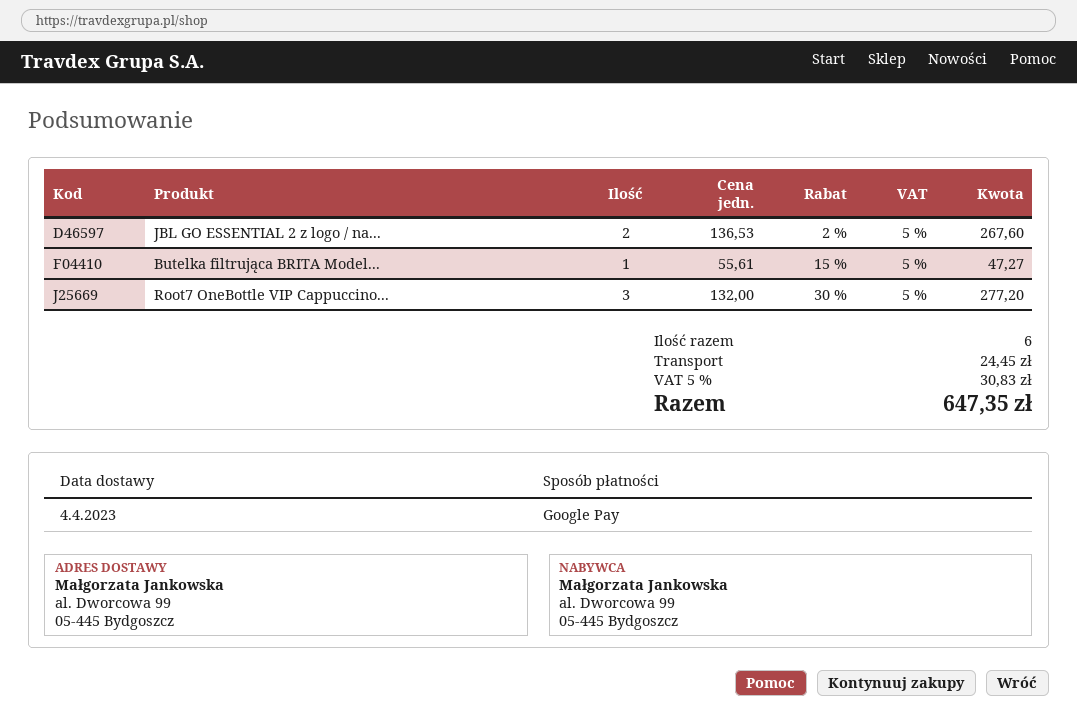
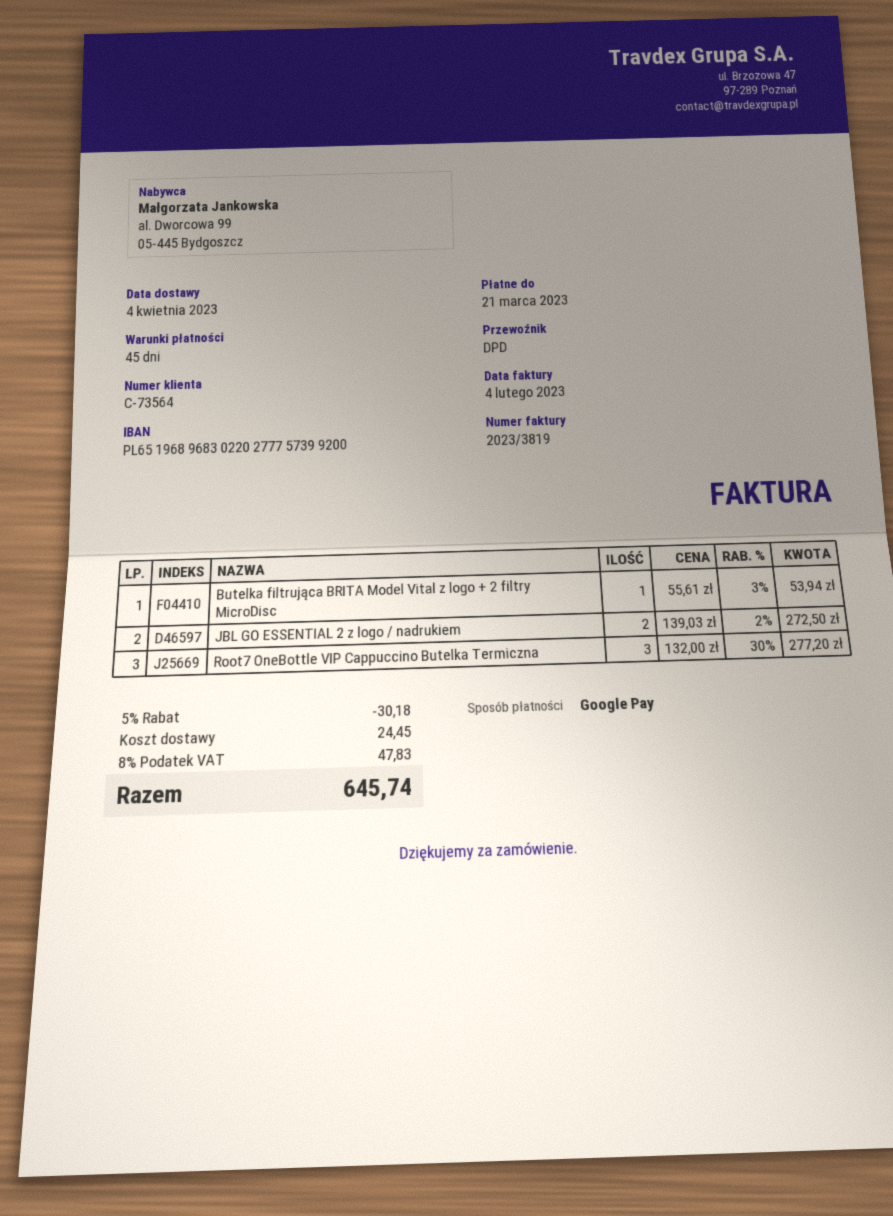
JBL GO ESSENTIAL 2 z logo / na...: 2 x 136.53 - 2% = 267.60 -> 2 x 139.03 - 2% = 272.50
Butelka filtrująca BRITA Model...: 1 x 55.61 - 15% = 47.27 -> 1 x 55.61 - 3% = 53.94
discount: none -> 5% = 30.18
tax: 5% = 30.83 -> 8% = 47.83
total: 647.35 -> 645.74

